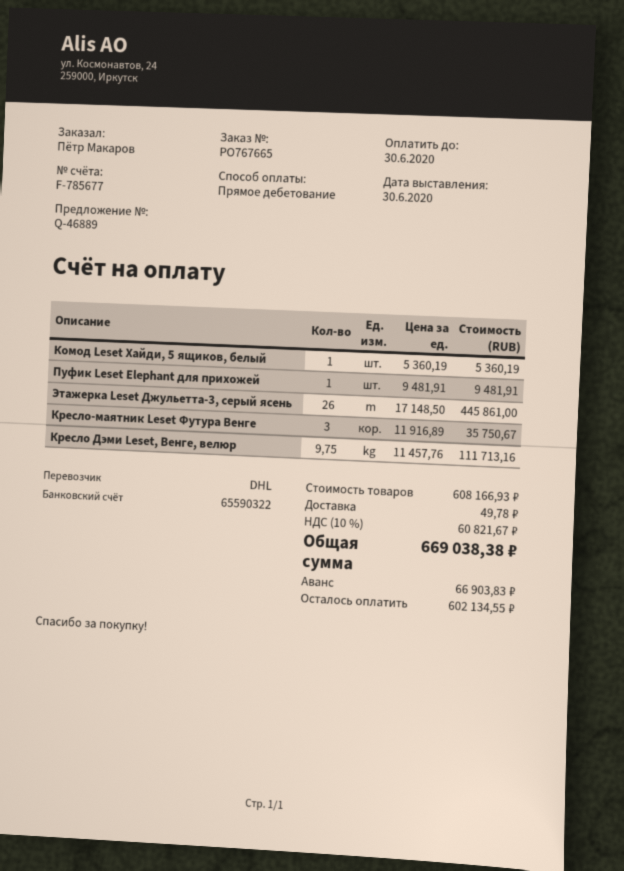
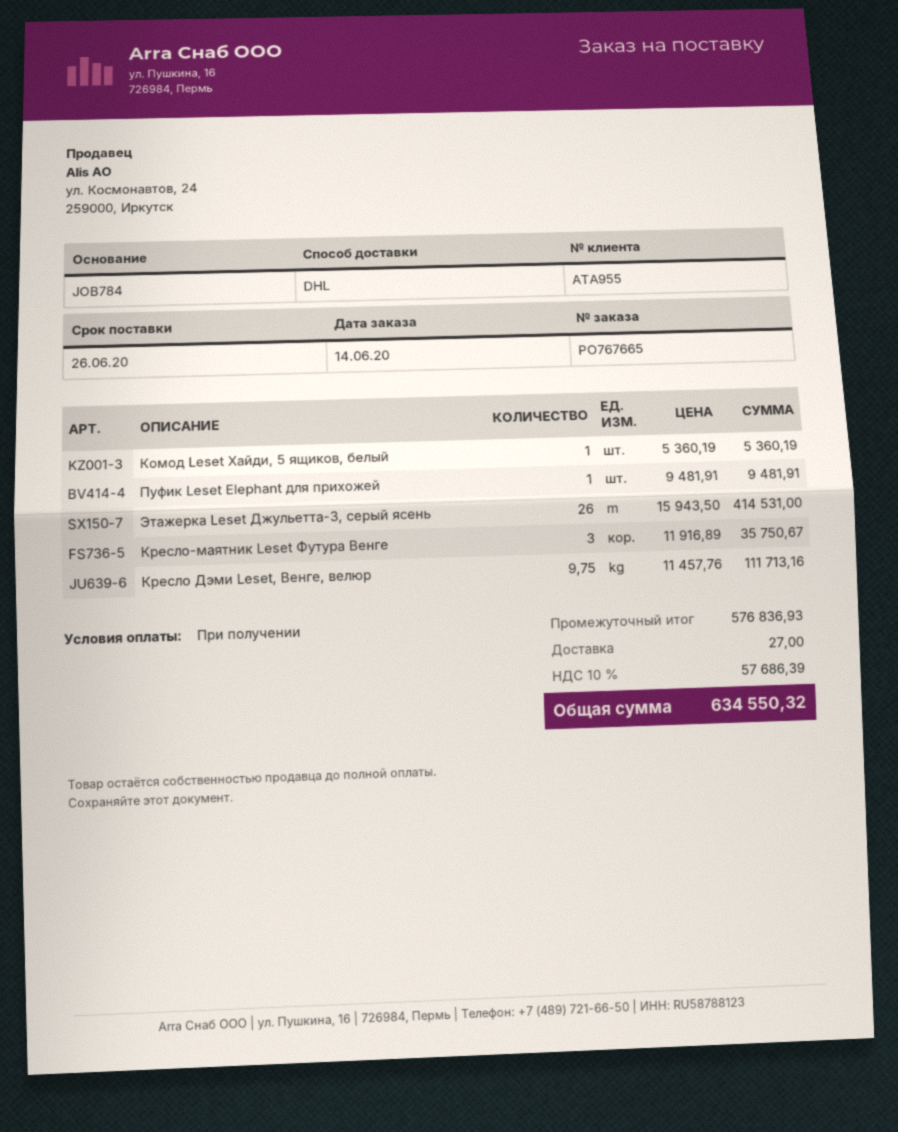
Этажерка Leset Джульетта-3, серый ясень: 26 x 17148.50 = 445861.00 -> 26 x 15943.50 = 414531.00
subtotal: 608166.93 -> 576836.93
shipping: 49.78 -> 27.00
tax: 10% = 60821.67 -> 10% = 57686.39
total: 669038.38 -> 634550.32

